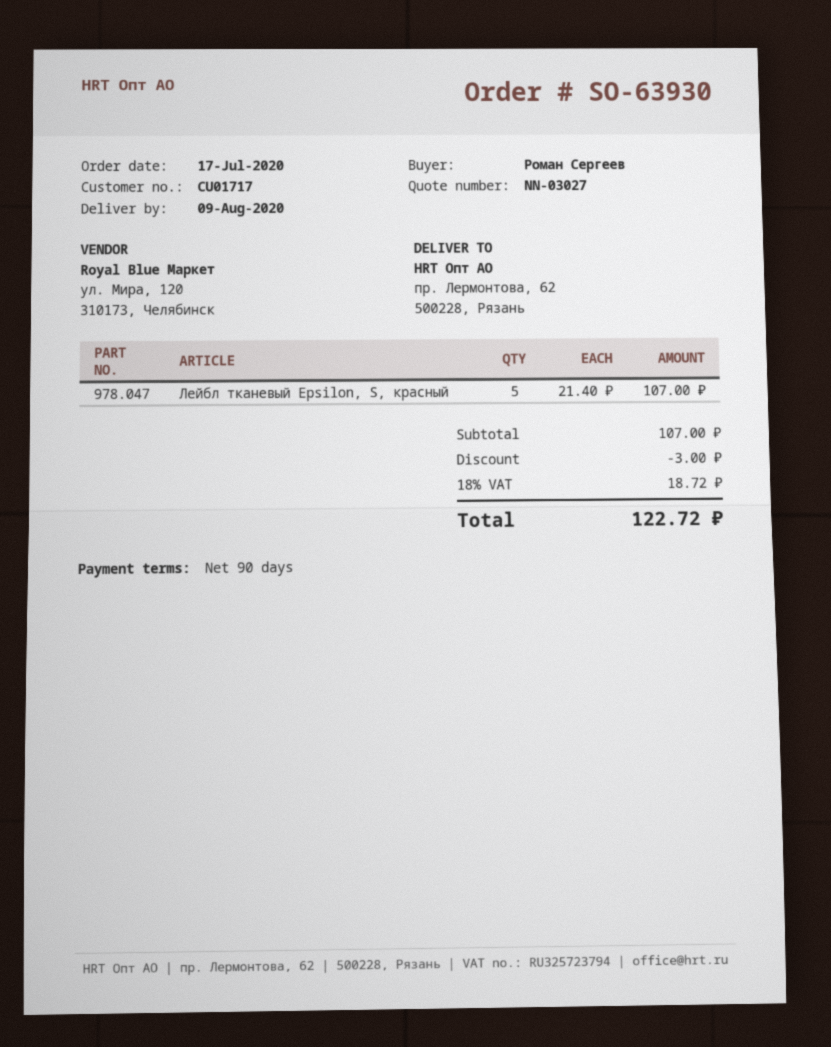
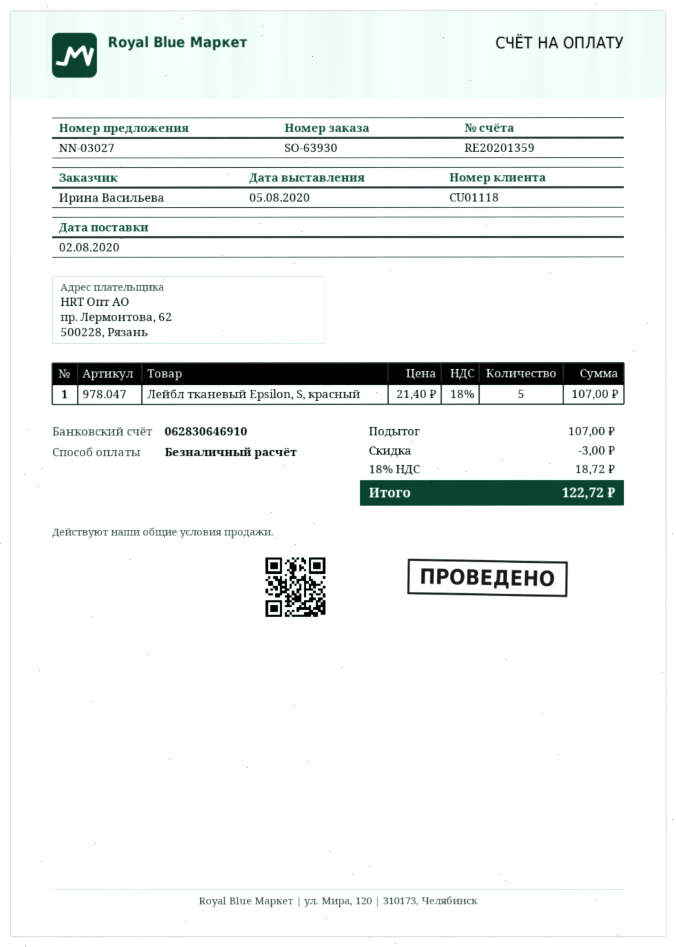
delivery date: 2020-08-09 -> 2020-08-02
customer number: CU01717 -> CU01118
ordered by: Роман Сергеев -> Ирина Васильева

